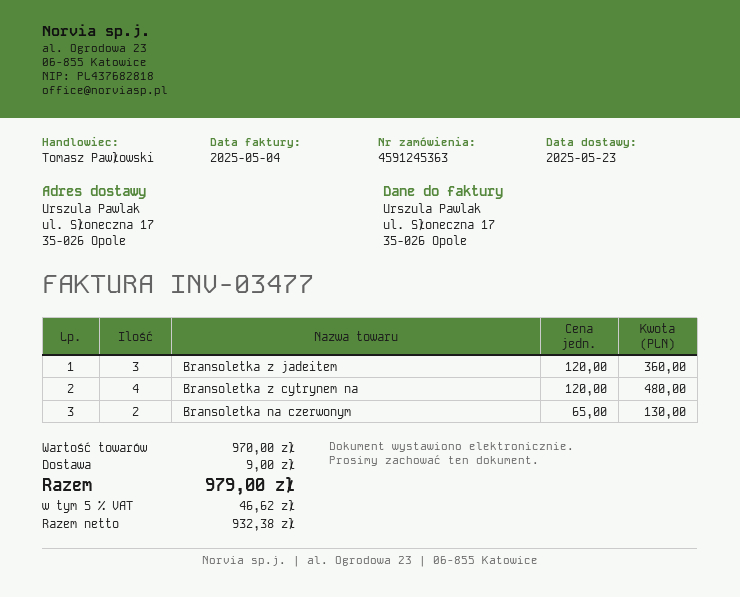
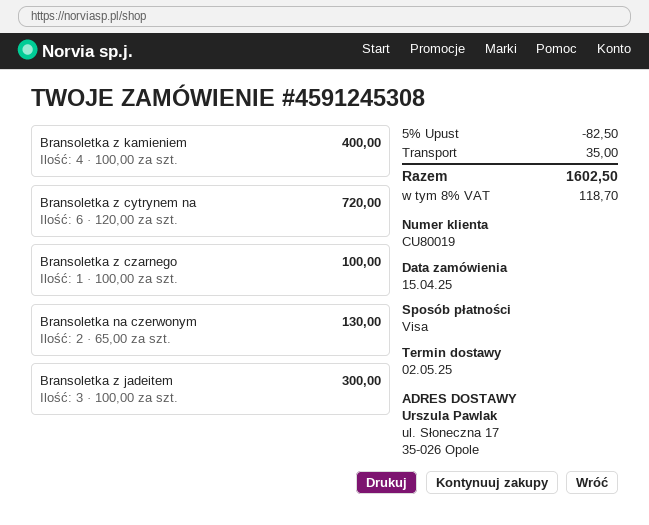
order number: 4591245363 -> 4591245308
delivery date: 2025-05-23 -> 2025-05-02
Bransoletka z jadeitem: 3 x 120.00 = 360.00 -> 3 x 100.00 = 300.00
Bransoletka z cytrynem na: 4 x 120.00 = 480.00 -> 6 x 120.00 = 720.00
Bransoletka z kamieniem: none -> 4 x 100.00 = 400.00
Bransoletka z czarnego: none -> 1 x 100.00 = 100.00
discount: none -> 5% = 82.50
shipping: 9.00 -> 35.00
tax: 5% = 46.62 -> 8% = 118.70
total: 979.00 -> 1602.50

